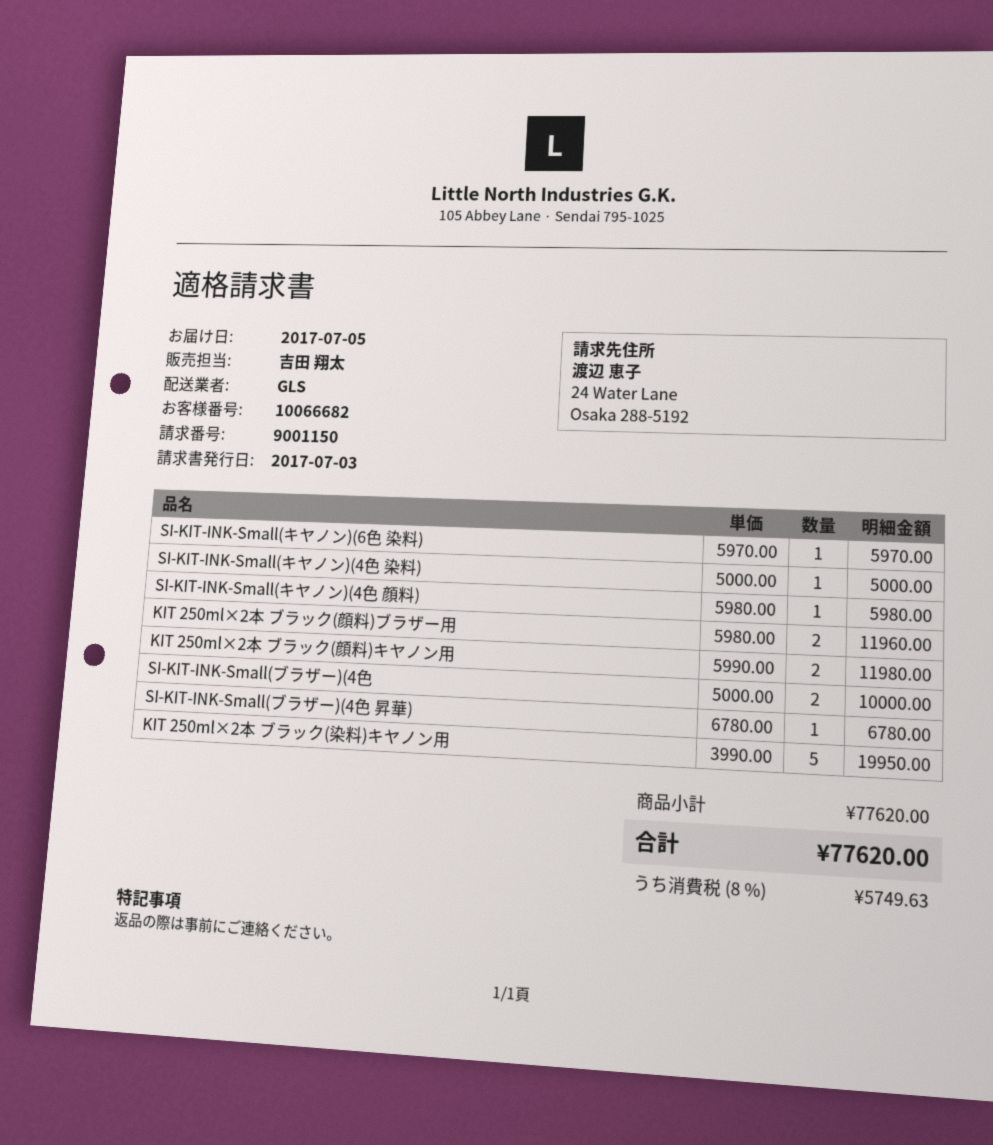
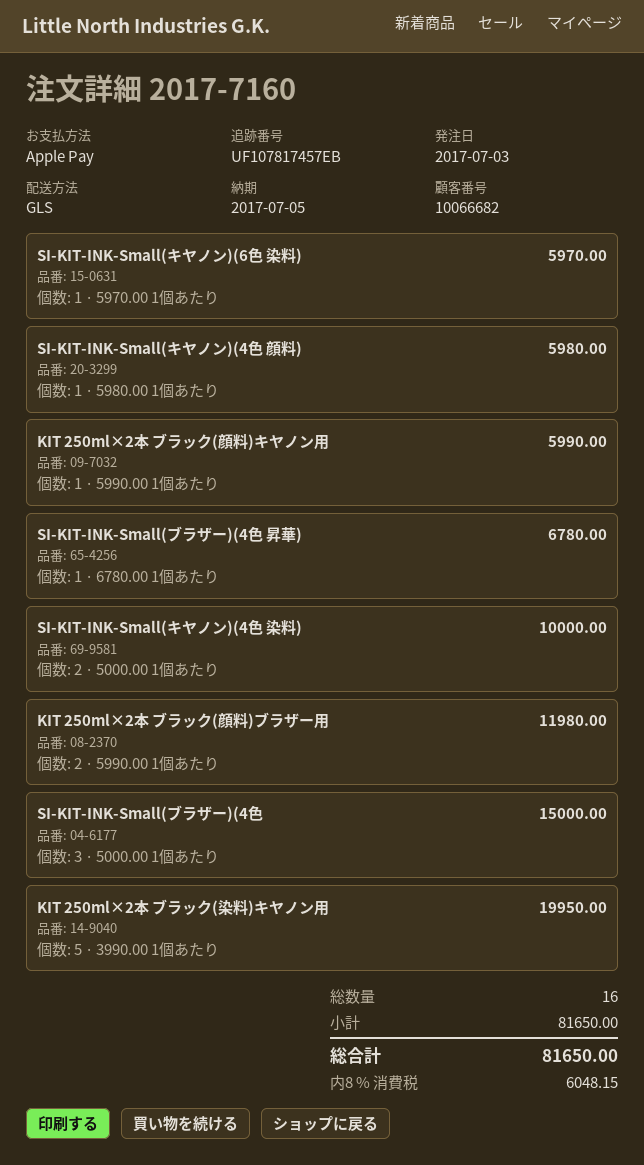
SI-KIT-INK-Small(キヤノン)(4色 染料): 1 x 5000.00 = 5000.00 -> 2 x 5000.00 = 10000.00
KIT 250ml×2本 ブラック(顔料)ブラザー用: 2 x 5980.00 = 11960.00 -> 2 x 5990.00 = 11980.00
KIT 250ml×2本 ブラック(顔料)キヤノン用: 2 x 5990.00 = 11980.00 -> 1 x 5990.00 = 5990.00
SI-KIT-INK-Small(ブラザー)(4色: 2 x 5000.00 = 10000.00 -> 3 x 5000.00 = 15000.00
subtotal: 77620.00 -> 81650.00
tax: 8% = 5749.63 -> 8% = 6048.15
total: 77620.00 -> 81650.00

